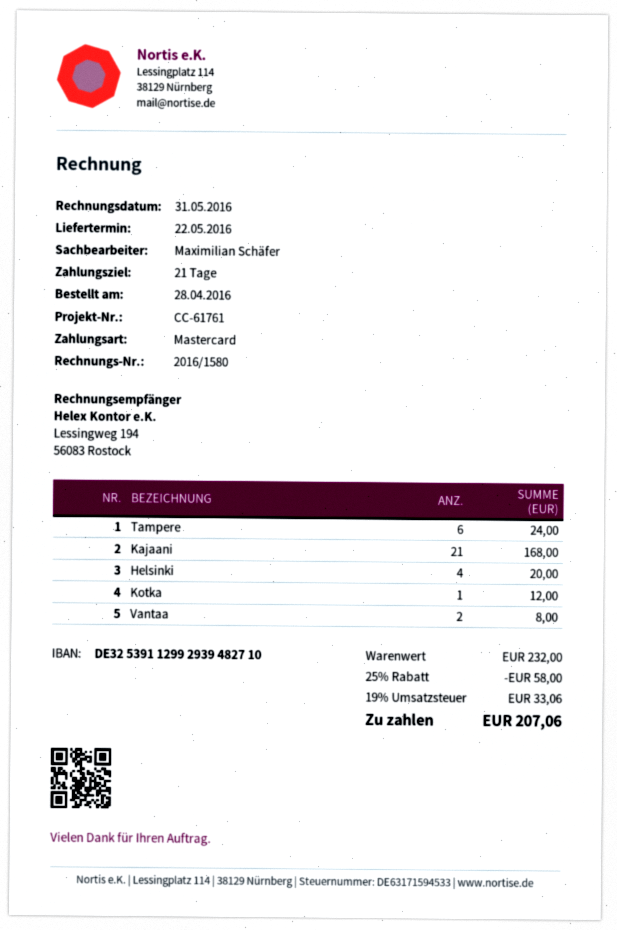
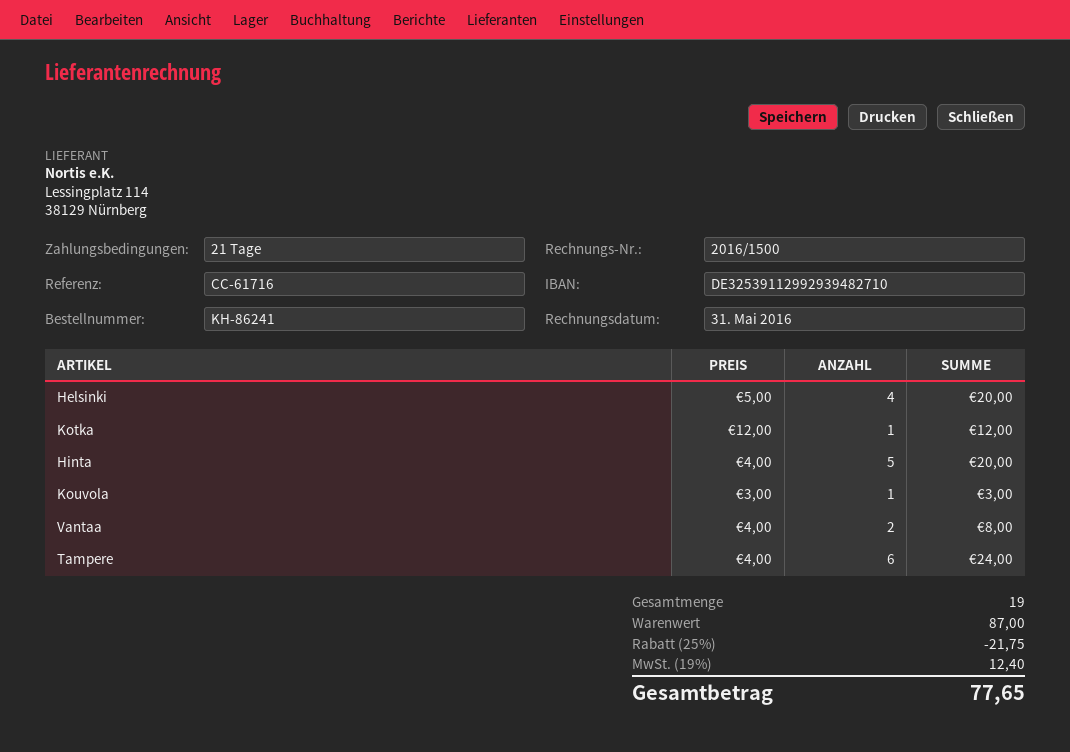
invoice number: 2016/1580 -> 2016/1500
reference: CC-61761 -> CC-61716
Kajaani: 21 for 168.00 -> none
Hinta: none -> 5 for 20.00
Kouvola: none -> 1 for 3.00
subtotal: 232.00 -> 87.00
discount: 25% = 58.00 -> 25% = 21.75
tax: 19% = 33.06 -> 19% = 12.40
total: 207.06 -> 77.65

